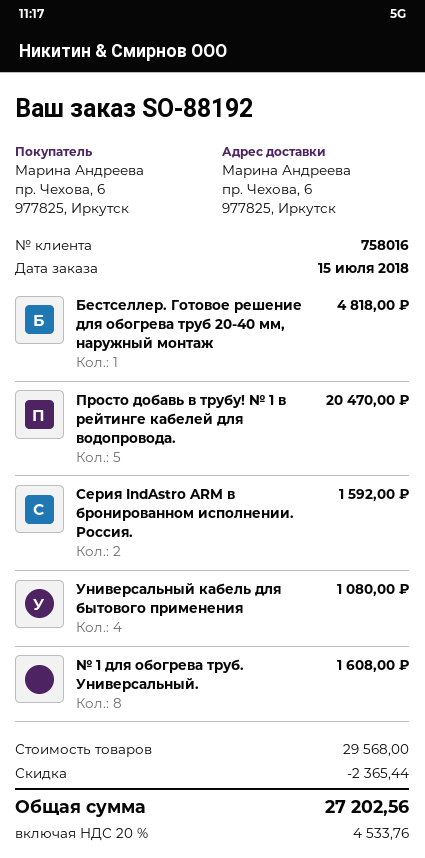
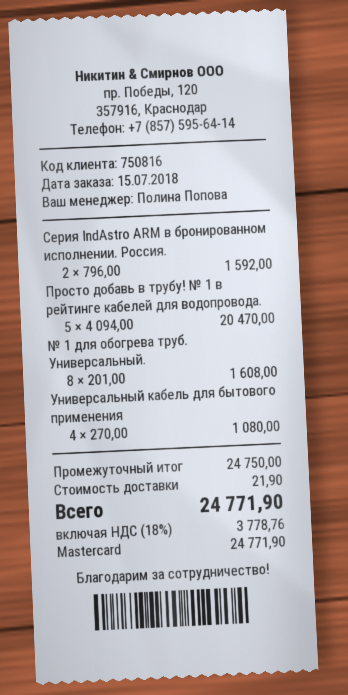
customer number: 758016 -> 750816
Бестселлер. Готовое решение для обогрева труб 20-40 мм, наружный монтаж: 1 for 4818.00 -> none
subtotal: 29568.00 -> 24750.00
discount: 2365.44 -> none
shipping: none -> 21.90
tax: 20% = 4533.76 -> 18% = 3778.76
total: 27202.56 -> 24771.90

